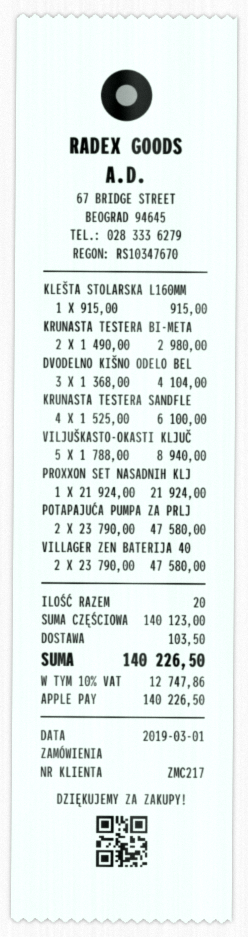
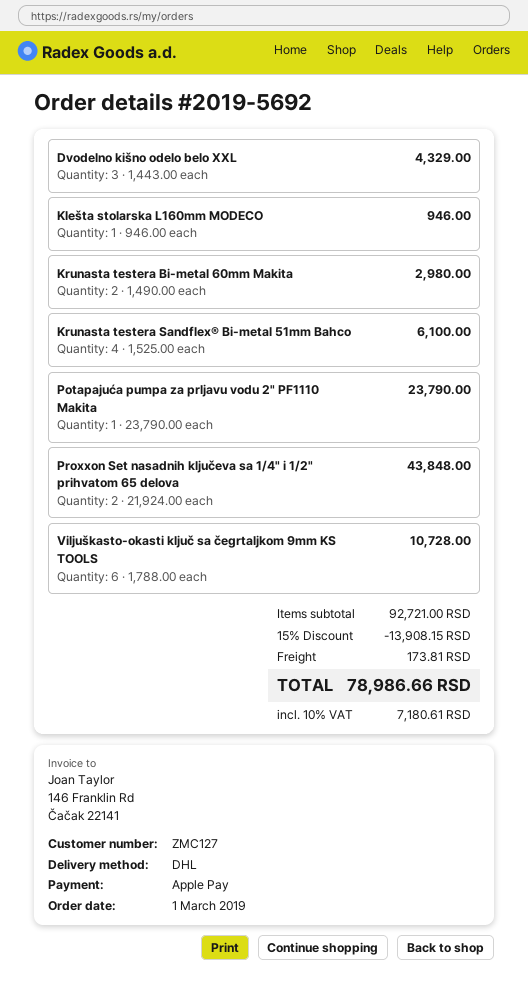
customer number: ZMC217 -> ZMC127
KLEŠTA STOLARSKA L160MM: 1 x 915.00 = 915.00 -> 1 x 946.00 = 946.00
DVODELNO KIŠNO ODELO BEL: 3 x 1368.00 = 4104.00 -> 3 x 1443.00 = 4329.00
VILJUŠKASTO-OKASTI KLJUČ: 5 x 1788.00 = 8940.00 -> 6 x 1788.00 = 10728.00
PROXXON SET NASADNIH KLJ: 1 x 21924.00 = 21924.00 -> 2 x 21924.00 = 43848.00
POTAPAJUĆA PUMPA ZA PRLJ: 2 x 23790.00 = 47580.00 -> 1 x 23790.00 = 23790.00
VILLAGER ZEN BATERIJA 40: 2 x 23790.00 = 47580.00 -> none
subtotal: 140123.00 -> 92721.00
discount: none -> 15% = 13908.15
shipping: 103.50 -> 173.81
tax: 10% = 12747.86 -> 10% = 7180.61
total: 140226.50 -> 78986.66

